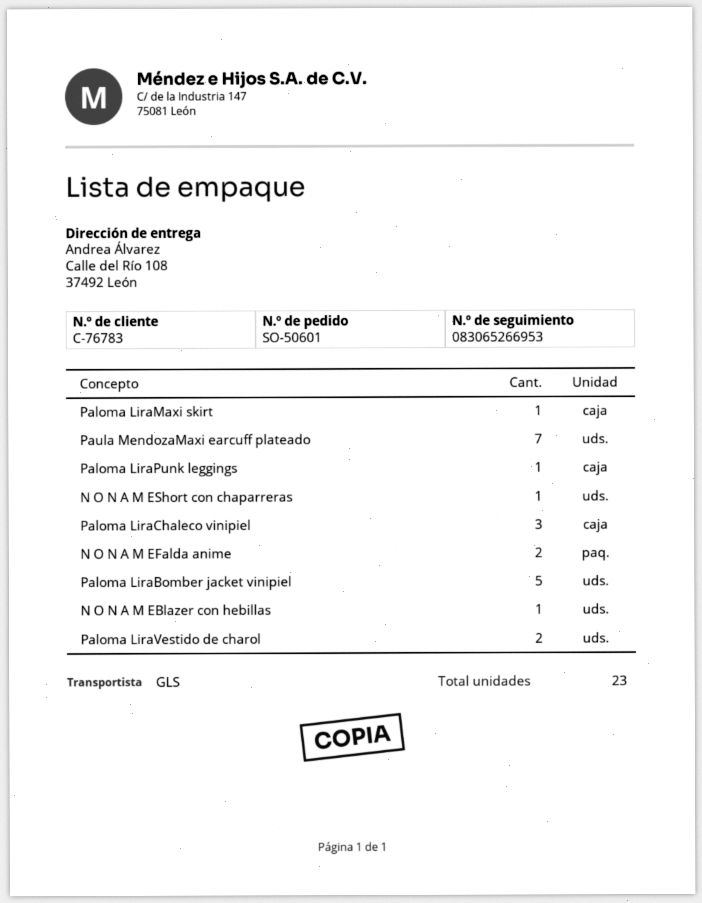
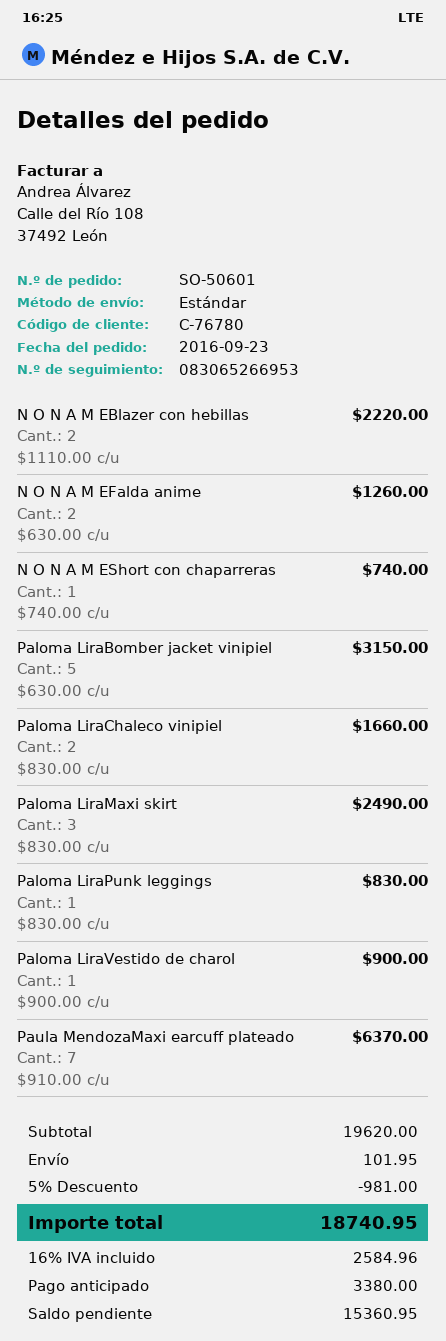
customer number: C-76783 -> C-76780
shipping method: GLS -> standard
Paloma LiraMaxi skirt: 1 -> 3
Paloma LiraChaleco vinipiel: 3 -> 2
N O N A M EBlazer con hebillas: 1 -> 2
Paloma LiraVestido de charol: 2 -> 1

